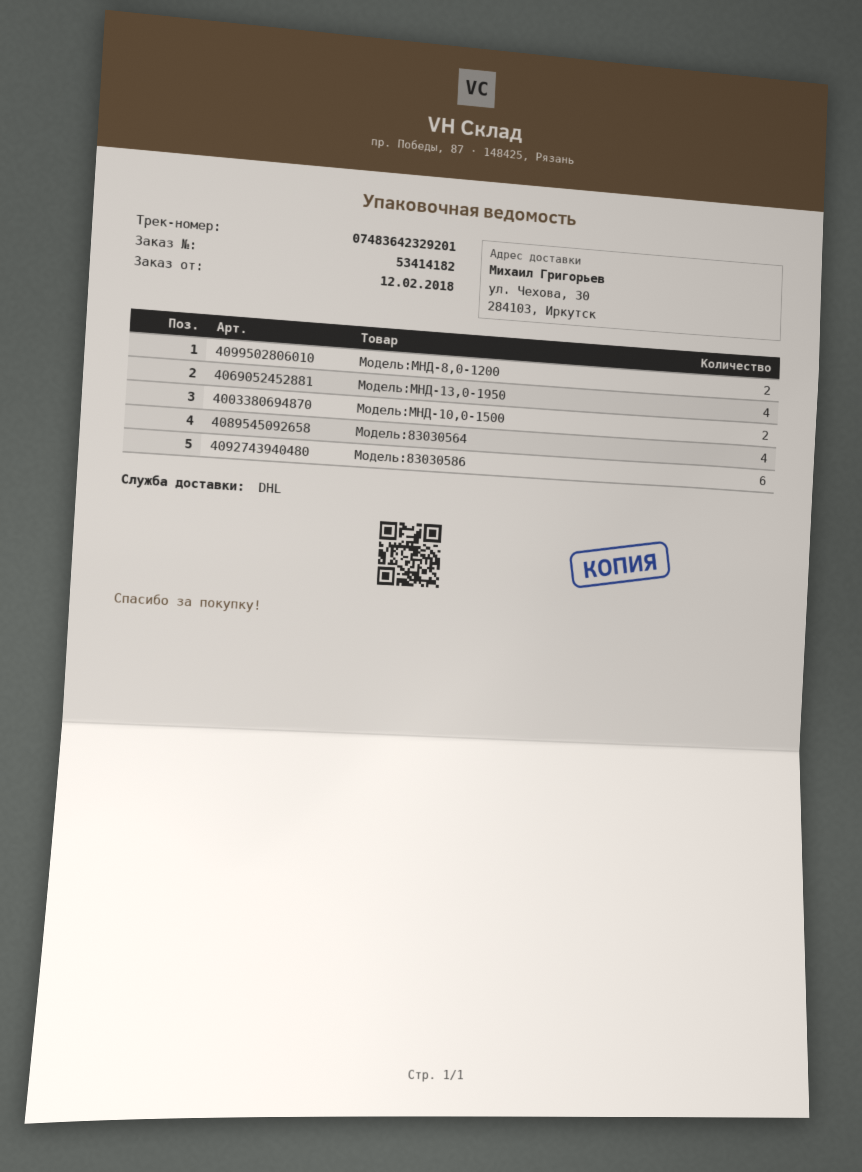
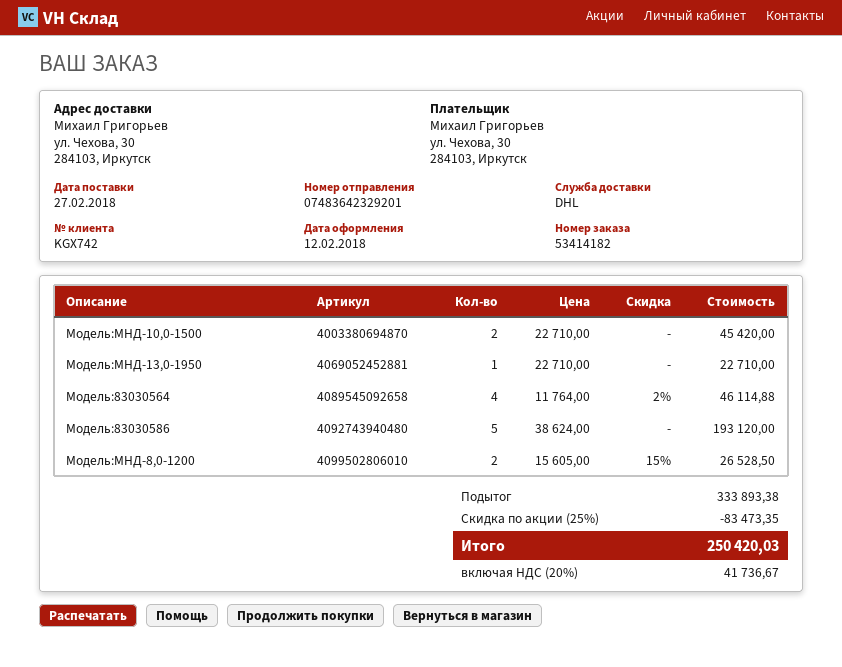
Модель:МНД-13,0-1950: 4 -> 1
Модель:83030586: 6 -> 5

